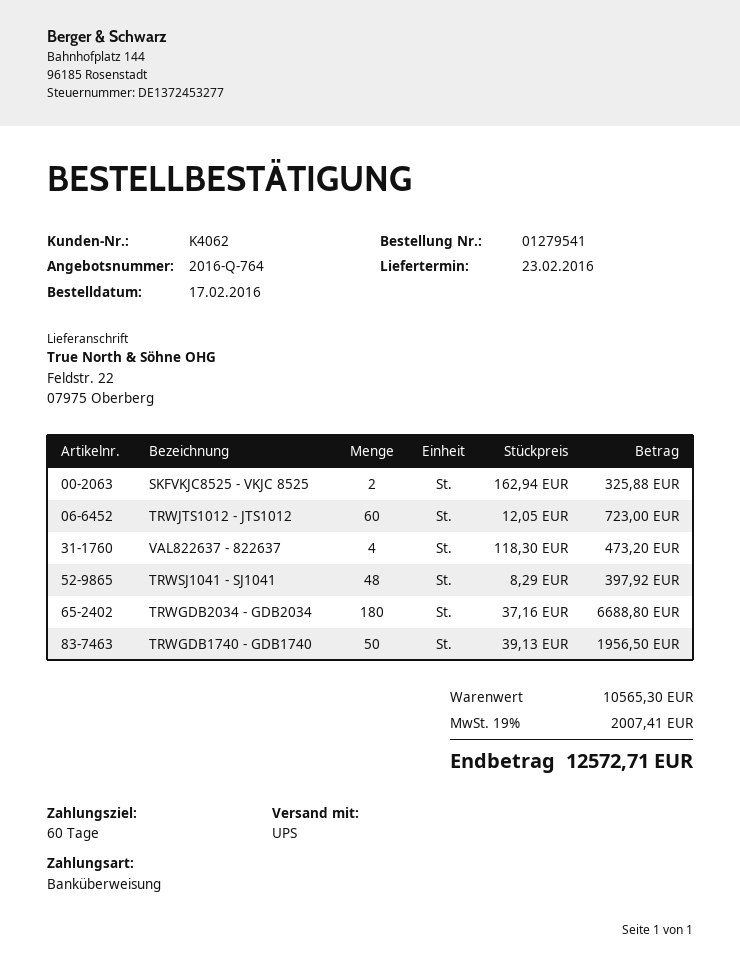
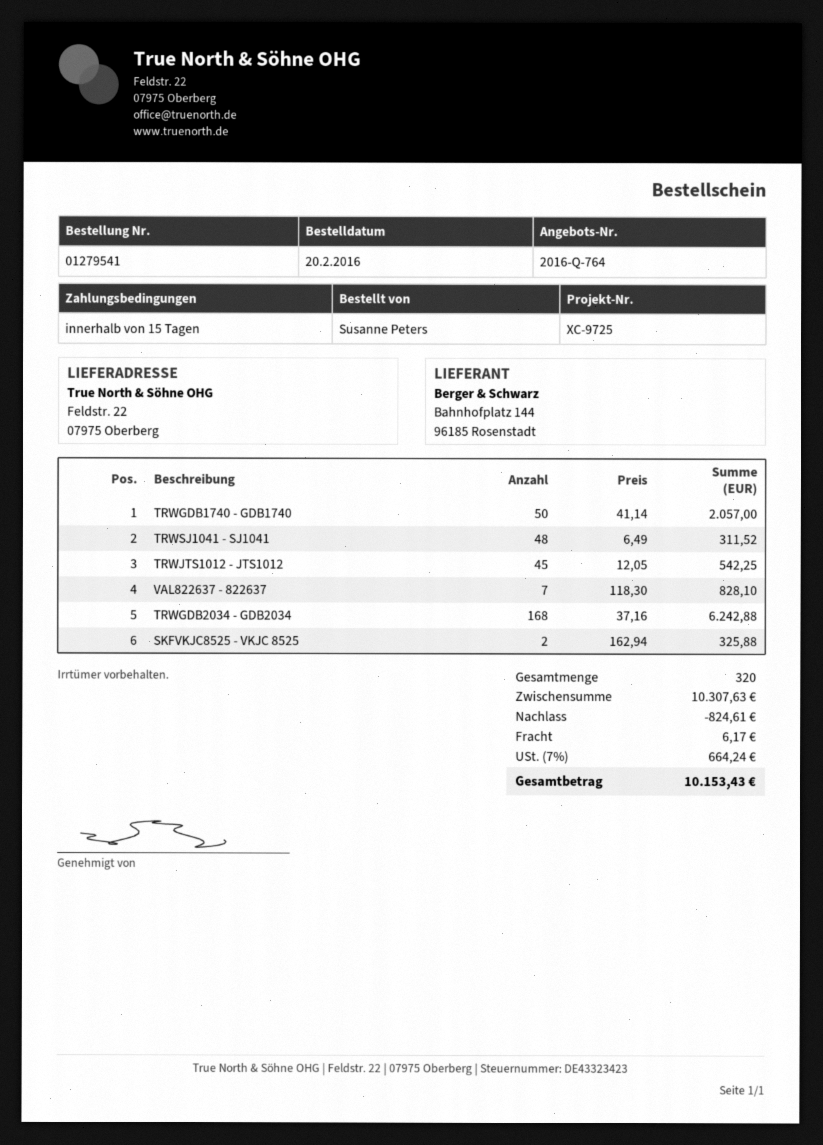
order date: 2016-02-17 -> 2016-02-20
payment terms: 60 days -> 15 days
TRWJTS1012 - JTS1012: 60 x 12.05 = 723.00 -> 45 x 12.05 = 542.25
VAL822637 - 822637: 4 x 118.30 = 473.20 -> 7 x 118.30 = 828.10
TRWSJ1041 - SJ1041: 48 x 8.29 = 397.92 -> 48 x 6.49 = 311.52
TRWGDB2034 - GDB2034: 180 x 37.16 = 6688.80 -> 168 x 37.16 = 6242.88
TRWGDB1740 - GDB1740: 50 x 39.13 = 1956.50 -> 50 x 41.14 = 2057.00
subtotal: 10565.30 -> 10307.63
discount: none -> 824.61
shipping: none -> 6.17
tax: 19% = 2007.41 -> 7% = 664.24
total: 12572.71 -> 10153.43

